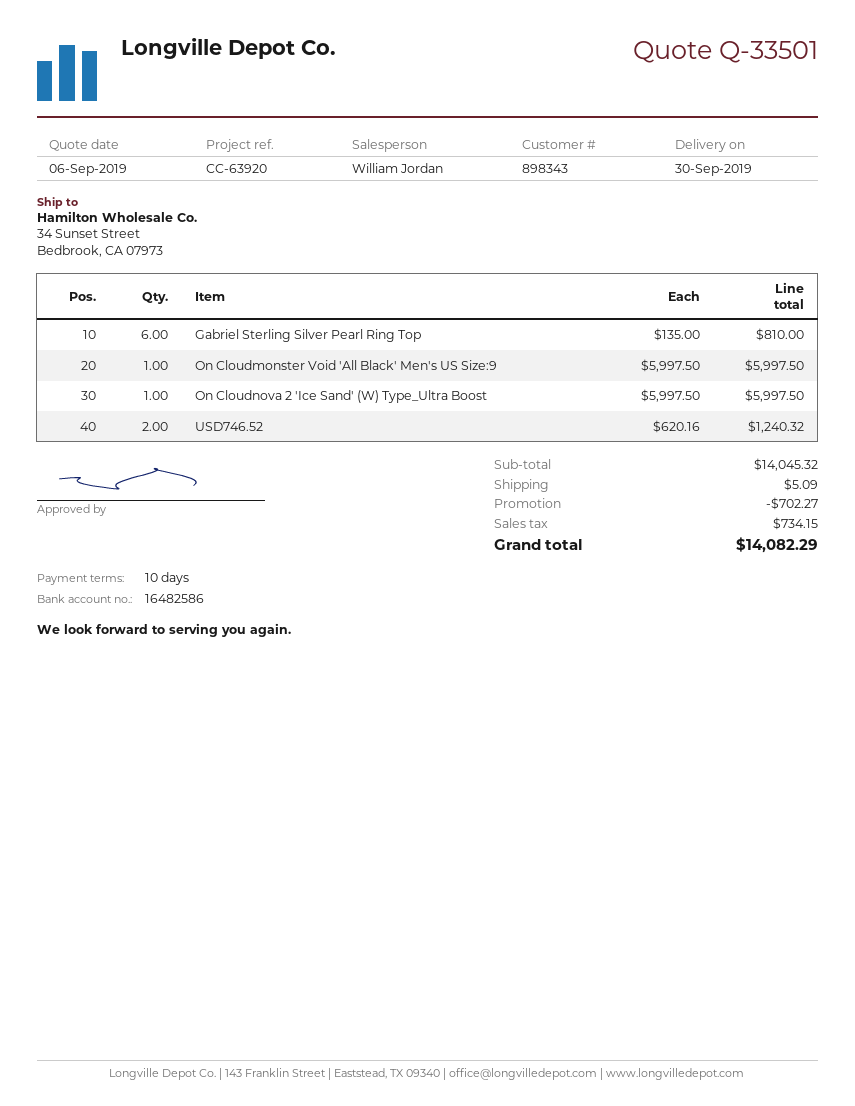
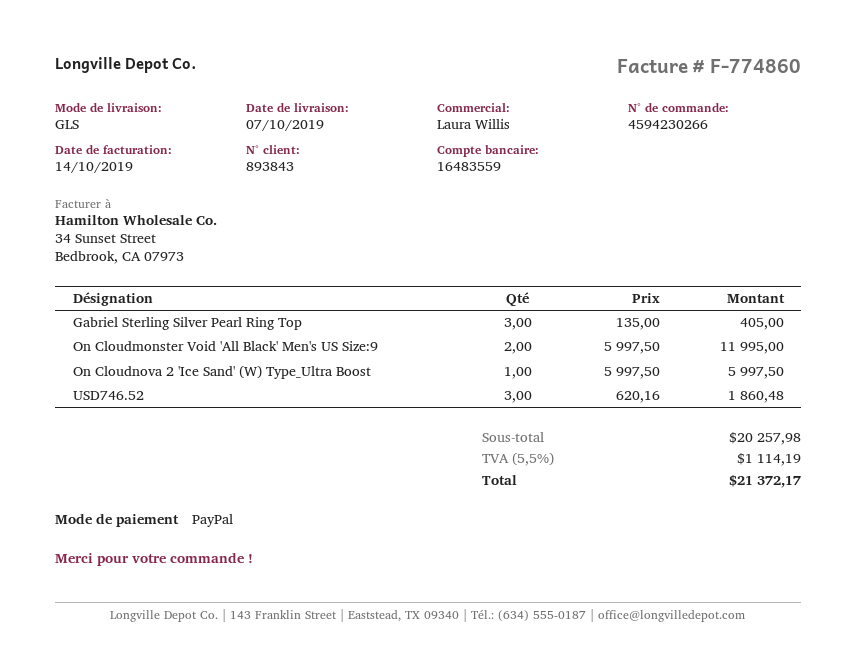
delivery date: 2019-09-30 -> 2019-10-07
customer number: 898343 -> 893843
sales rep: William Jordan -> Laura Willis
bank account: 16482586 -> 16483559
Gabriel Sterling Silver Pearl Ring Top: 6 x 135.00 = 810.00 -> 3 x 135.00 = 405.00
On Cloudmonster Void 'All Black' Men's US Size:9: 1 x 5997.50 = 5997.50 -> 2 x 5997.50 = 11995.00
USD746.52: 2 x 620.16 = 1240.32 -> 3 x 620.16 = 1860.48
subtotal: 14045.32 -> 20257.98
discount: 702.27 -> none
shipping: 5.09 -> none
tax: 734.15 -> 1114.19
total: 14082.29 -> 21372.17

